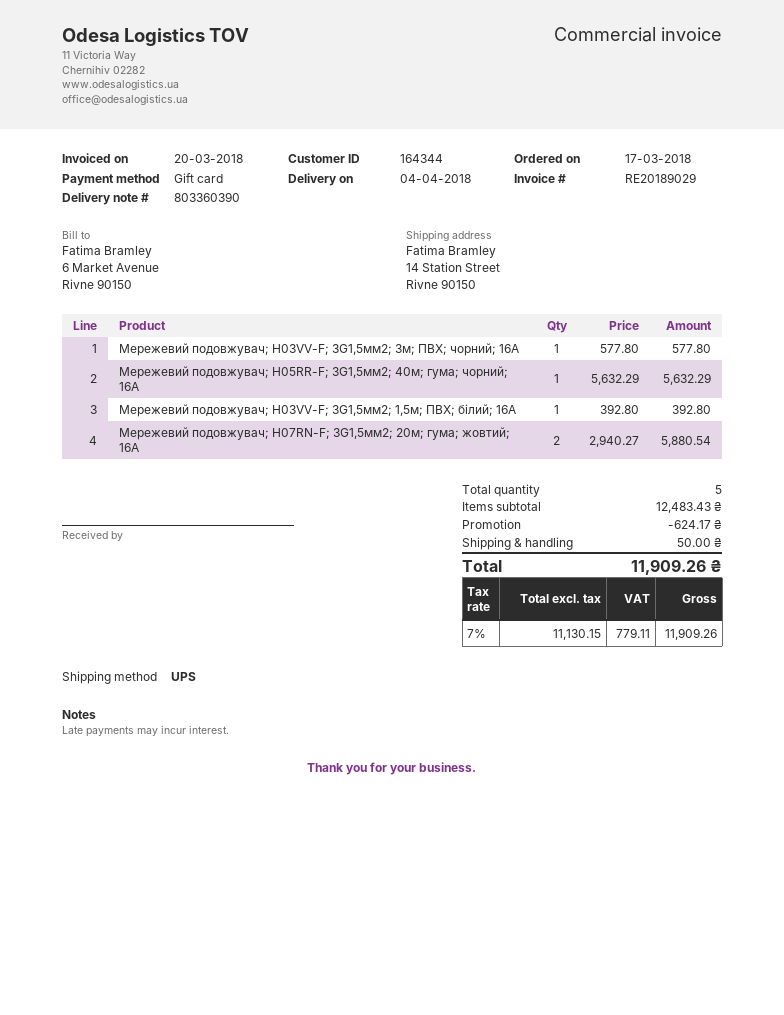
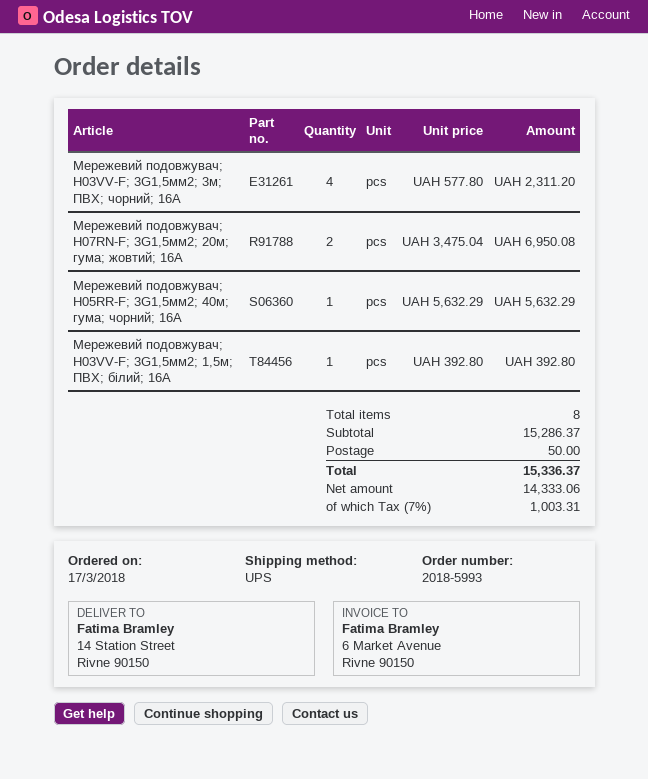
Мережевий подовжувач; H03VV-F; 3G1,5мм2; 3м; ПВХ; чорний; 16А: 1 x 577.80 = 577.80 -> 4 x 577.80 = 2311.20
Мережевий подовжувач; H07RN-F; 3G1,5мм2; 20м; гума; жовтий; 16А: 2 x 2940.27 = 5880.54 -> 2 x 3475.04 = 6950.08
total quantity: 5 -> 8
subtotal: 12483.43 -> 15286.37
discount: 624.17 -> none
net: 11130.15 -> 14333.06
tax: 7% = 779.11 -> 7% = 1003.31
total: 11909.26 -> 15336.37

